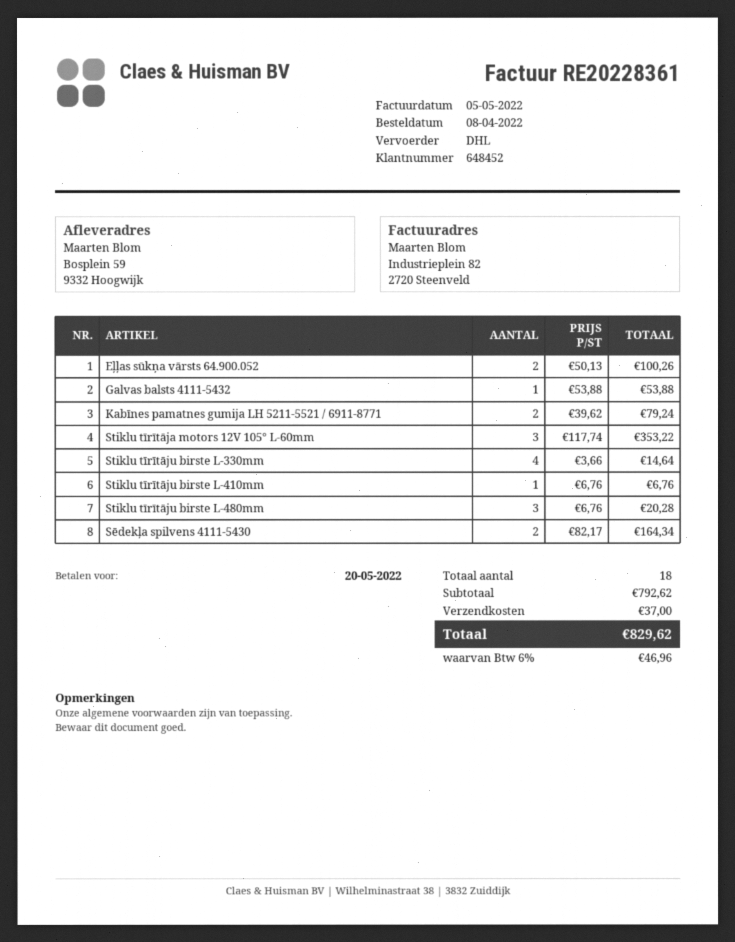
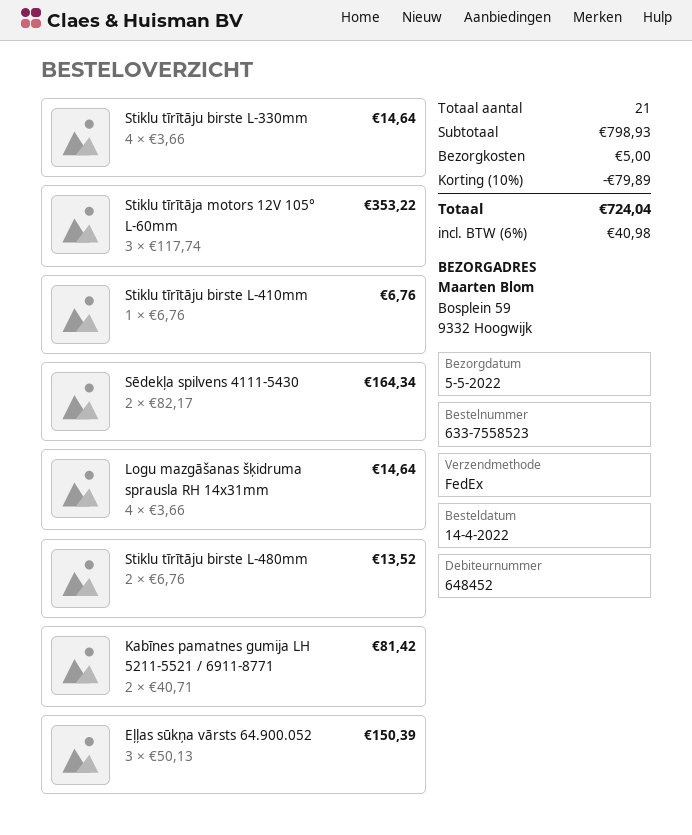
order date: 2022-04-08 -> 2022-04-14
shipping method: DHL -> FedEx
Eļļas sūkņa vārsts 64.900.052: 2 x 50.13 = 100.26 -> 3 x 50.13 = 150.39
Galvas balsts 4111-5432: 1 x 53.88 = 53.88 -> none
Kabīnes pamatnes gumija LH 5211-5521 / 6911-8771: 2 x 39.62 = 79.24 -> 2 x 40.71 = 81.42
Stiklu tīrītāju birste L-480mm: 3 x 6.76 = 20.28 -> 2 x 6.76 = 13.52
Logu mazgāšanas šķidruma sprausla RH 14x31mm: none -> 4 x 3.66 = 14.64
total quantity: 18 -> 21
subtotal: 792.62 -> 798.93
discount: none -> 10% = 79.89
shipping: 37.00 -> 5.00
tax: 6% = 46.96 -> 6% = 40.98
total: 829.62 -> 724.04

